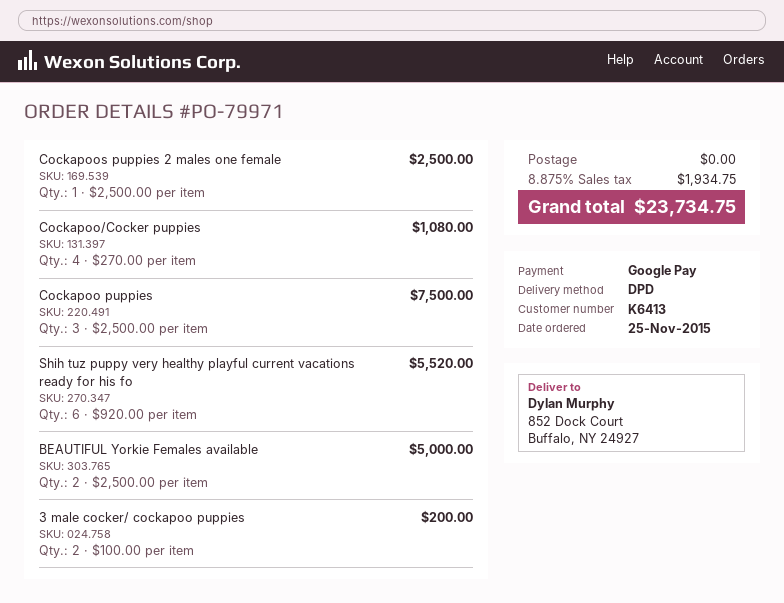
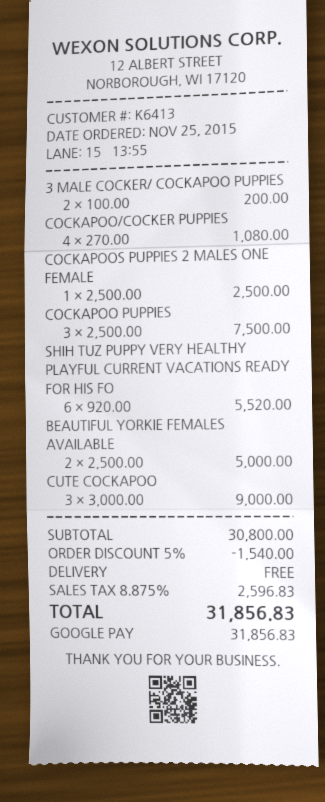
CUTE COCKAPOO: none -> 3 x 3000.00 = 9000.00
discount: none -> 5% = 1540.00
tax: 8.875% = 1934.75 -> 8.875% = 2596.83
total: 23734.75 -> 31856.83

